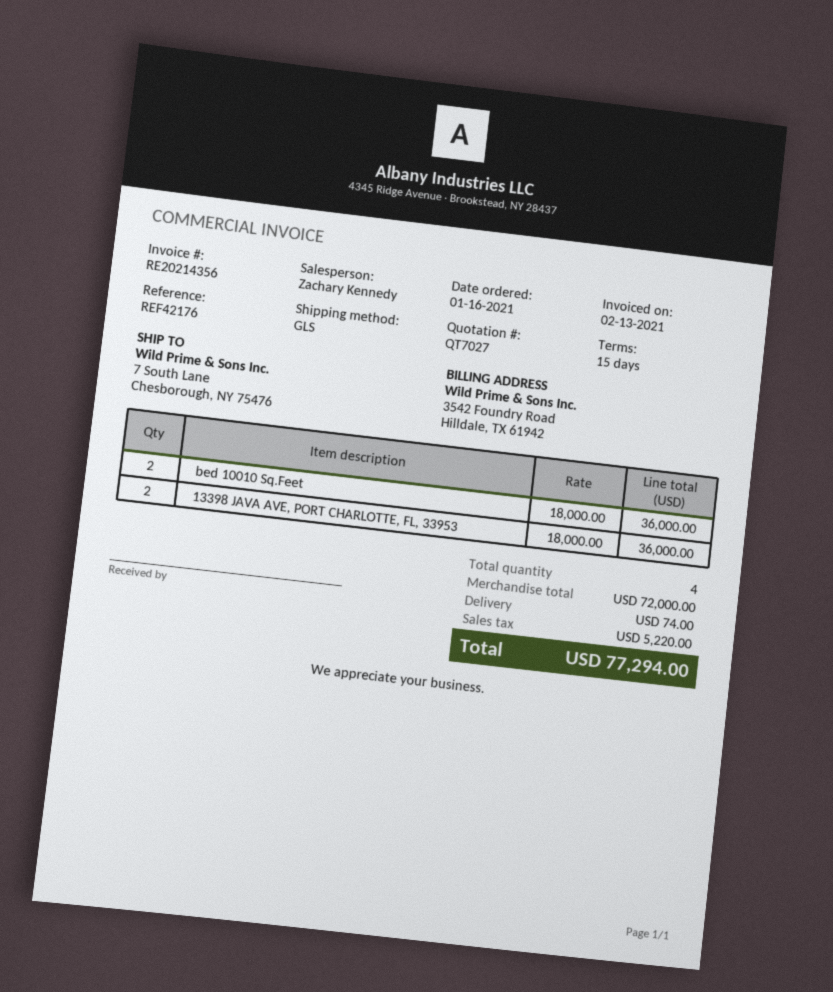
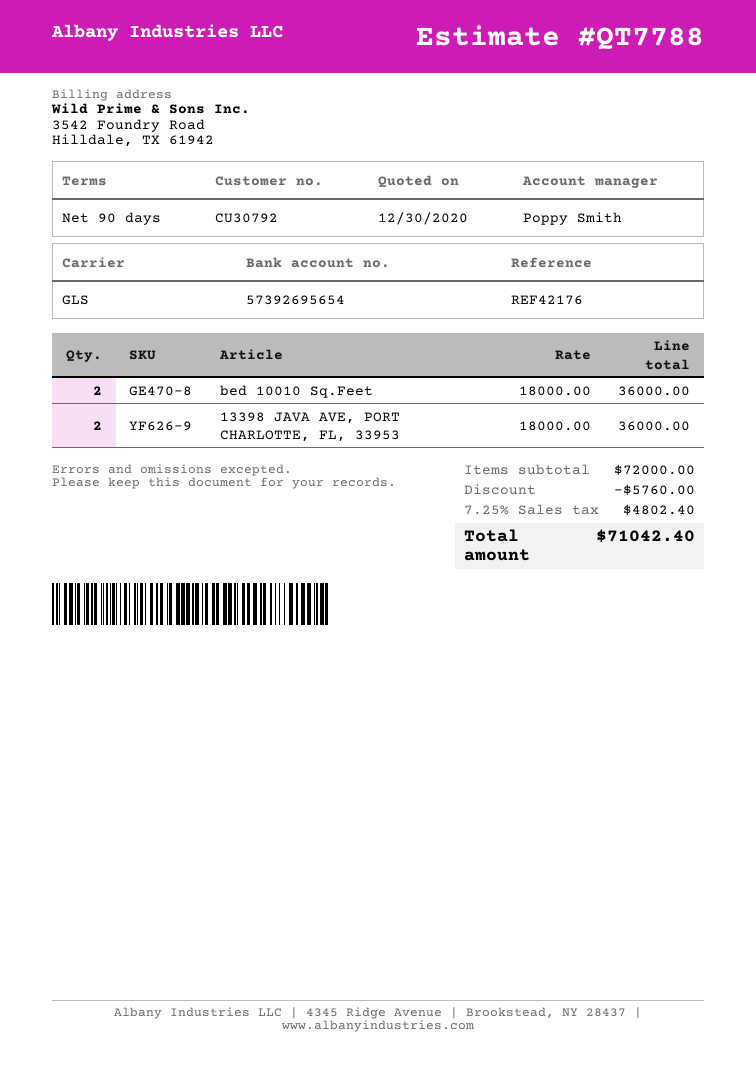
quote number: QT7027 -> QT7788
payment terms: 15 days -> 90 days
sales rep: Zachary Kennedy -> Poppy Smith
discount: none -> 5760.00
shipping: 74.00 -> none
tax: 5220.00 -> 4802.40
total: 77294.00 -> 71042.40

